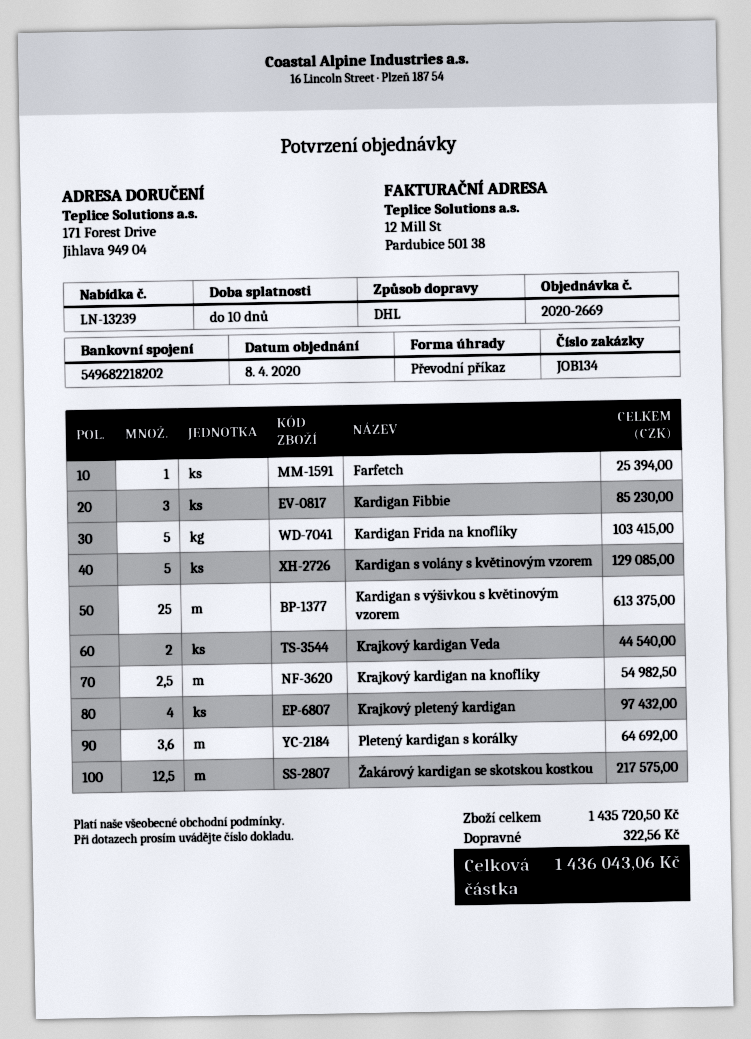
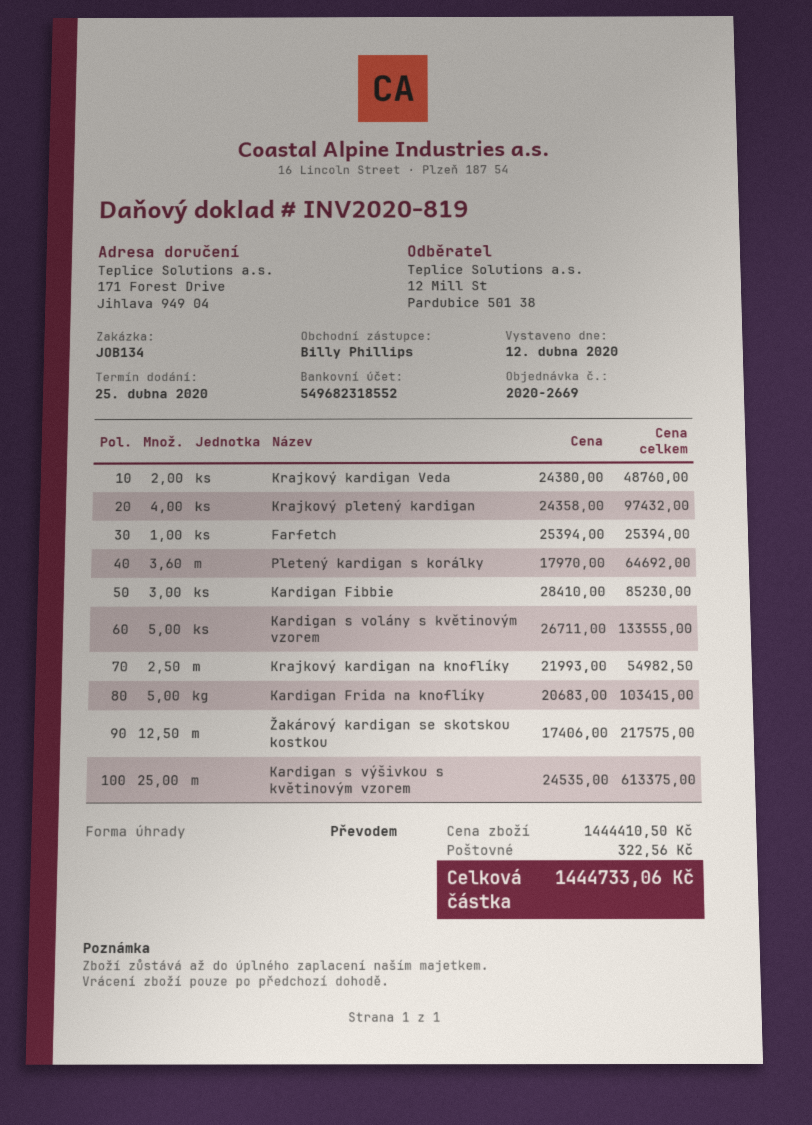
bank account: 549682218202 -> 549682318552
Kardigan s volány s květinovým vzorem: 5 for 129085.00 -> 5 for 133555.00
Krajkový kardigan Veda: 2 for 44540.00 -> 2 for 48760.00
subtotal: 1435720.50 -> 1444410.50
total: 1436043.06 -> 1444733.06

